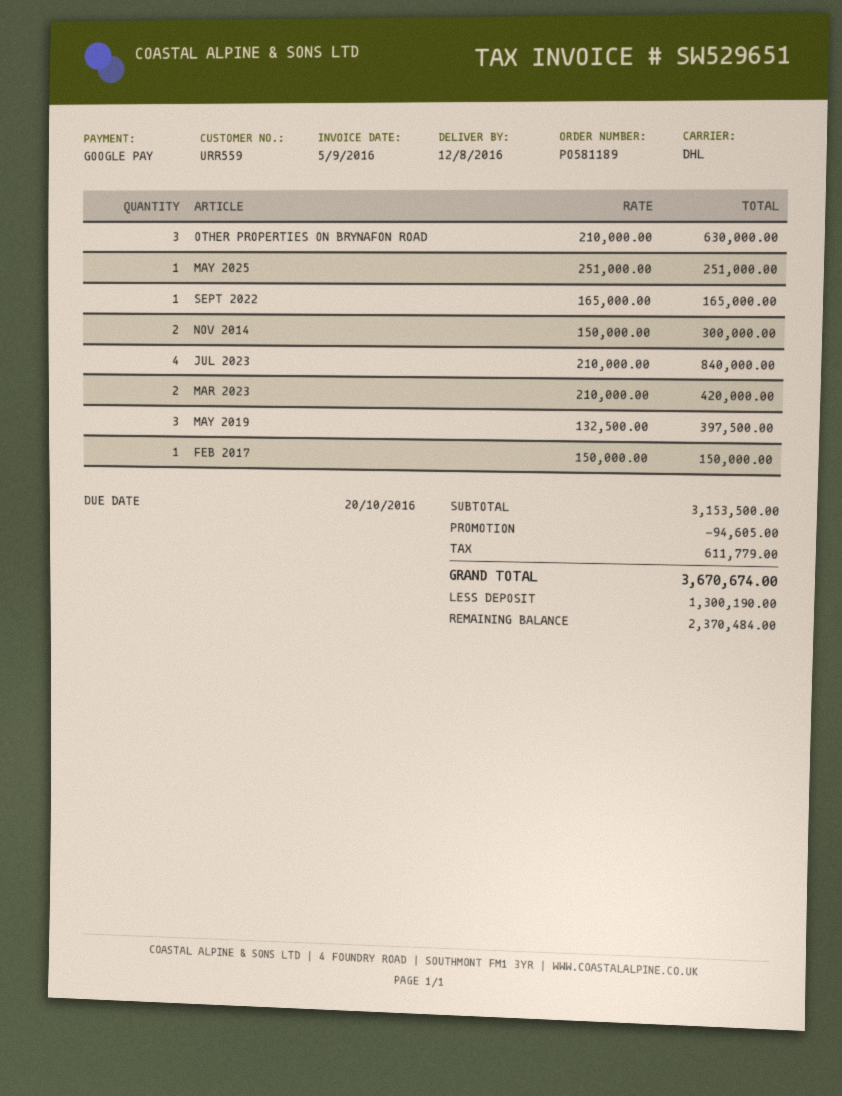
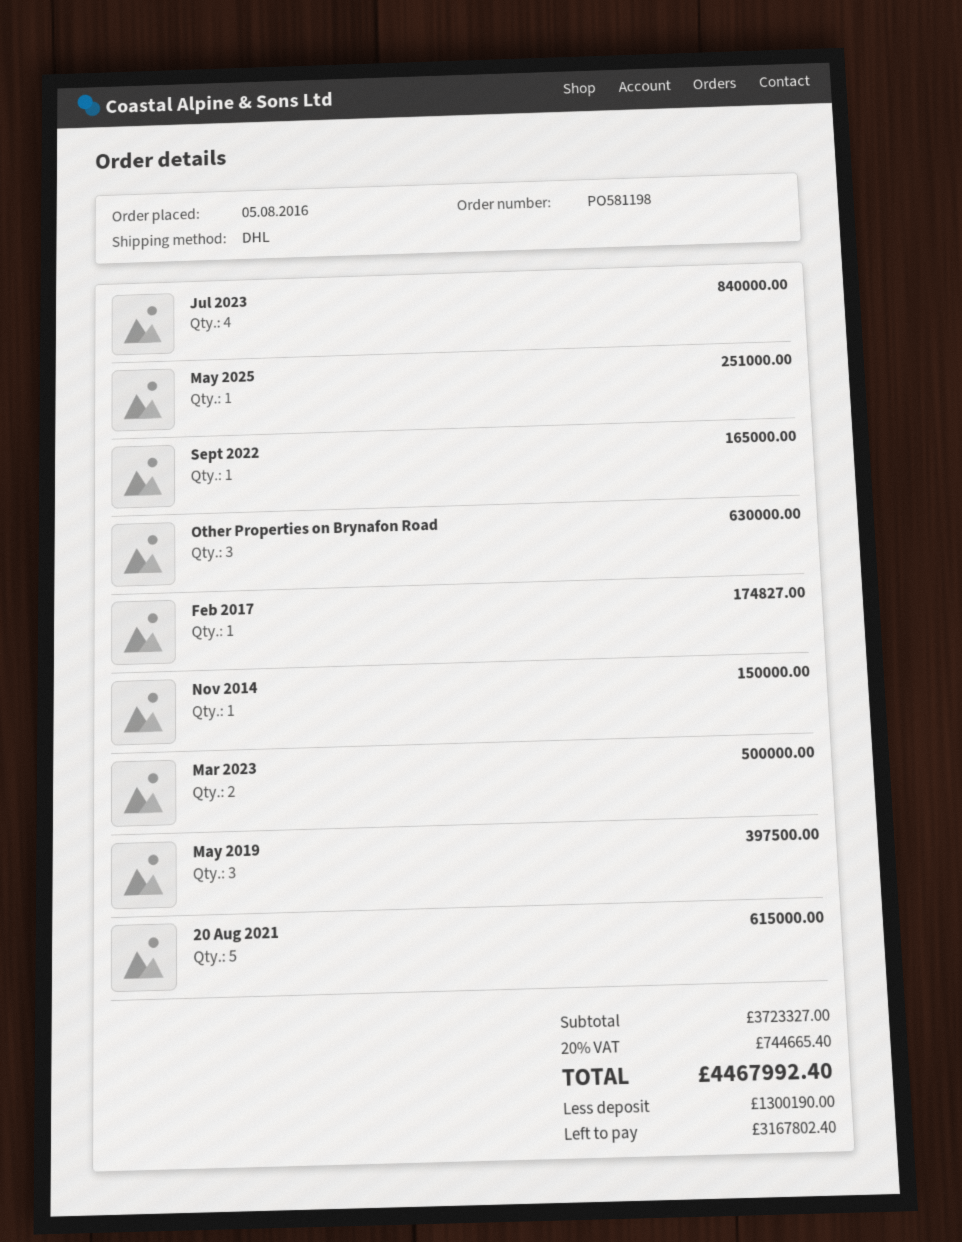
order number: PO581189 -> PO581198
NOV 2014: 2 for 300000.00 -> 1 for 150000.00
MAR 2023: 2 for 420000.00 -> 2 for 500000.00
FEB 2017: 1 for 150000.00 -> 1 for 174827.00
20 Aug 2021: none -> 5 for 615000.00
subtotal: 3153500.00 -> 3723327.00
discount: 94605.00 -> none
tax: 611779.00 -> 744665.40
total: 3670674.00 -> 4467992.40
balance: 2370484.00 -> 3167802.40

